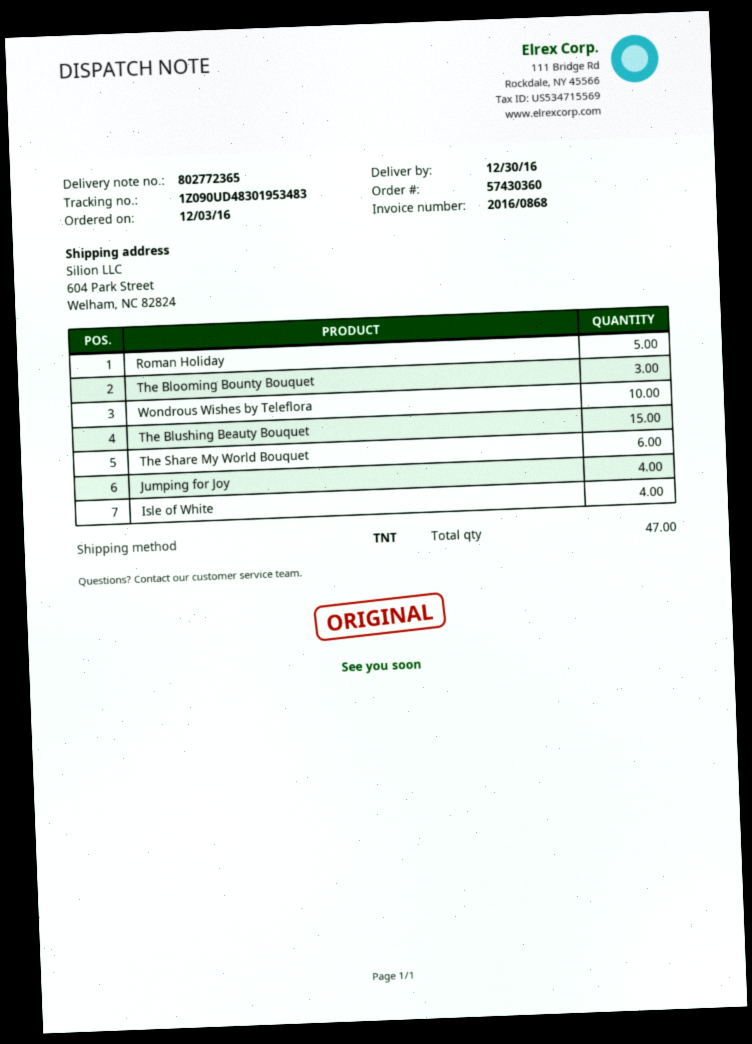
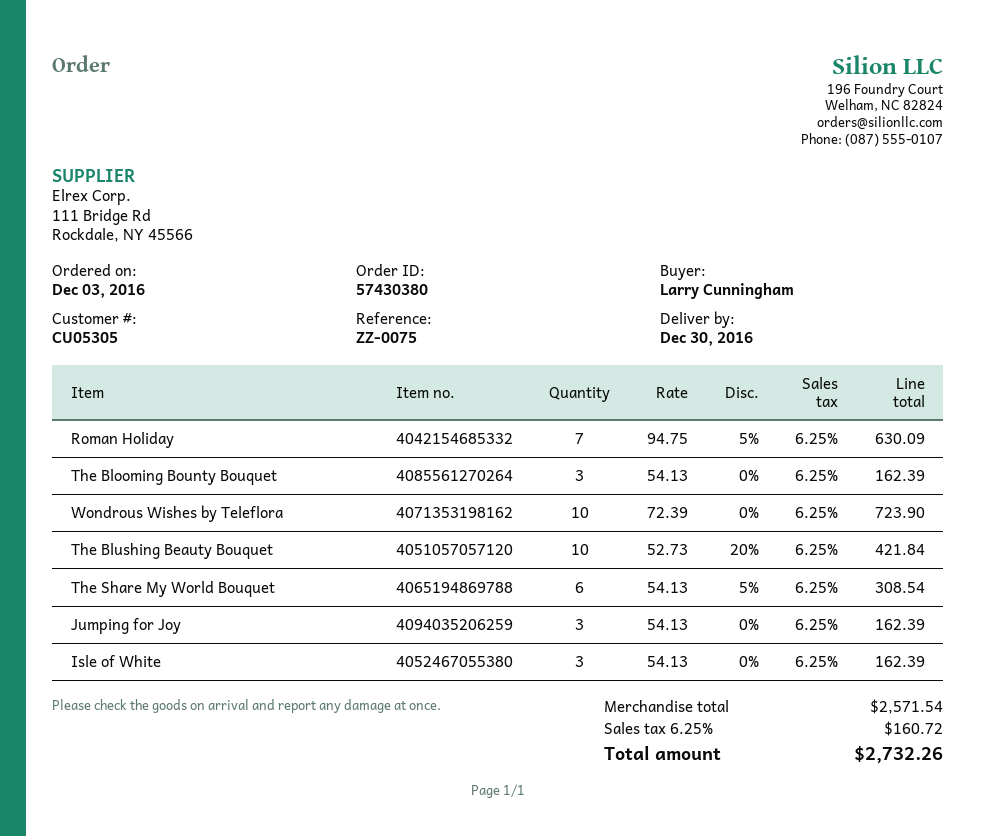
order number: 57430360 -> 57430380
Roman Holiday: 5 -> 7
The Blushing Beauty Bouquet: 15 -> 10
Jumping for Joy: 4 -> 3
Isle of White: 4 -> 3

